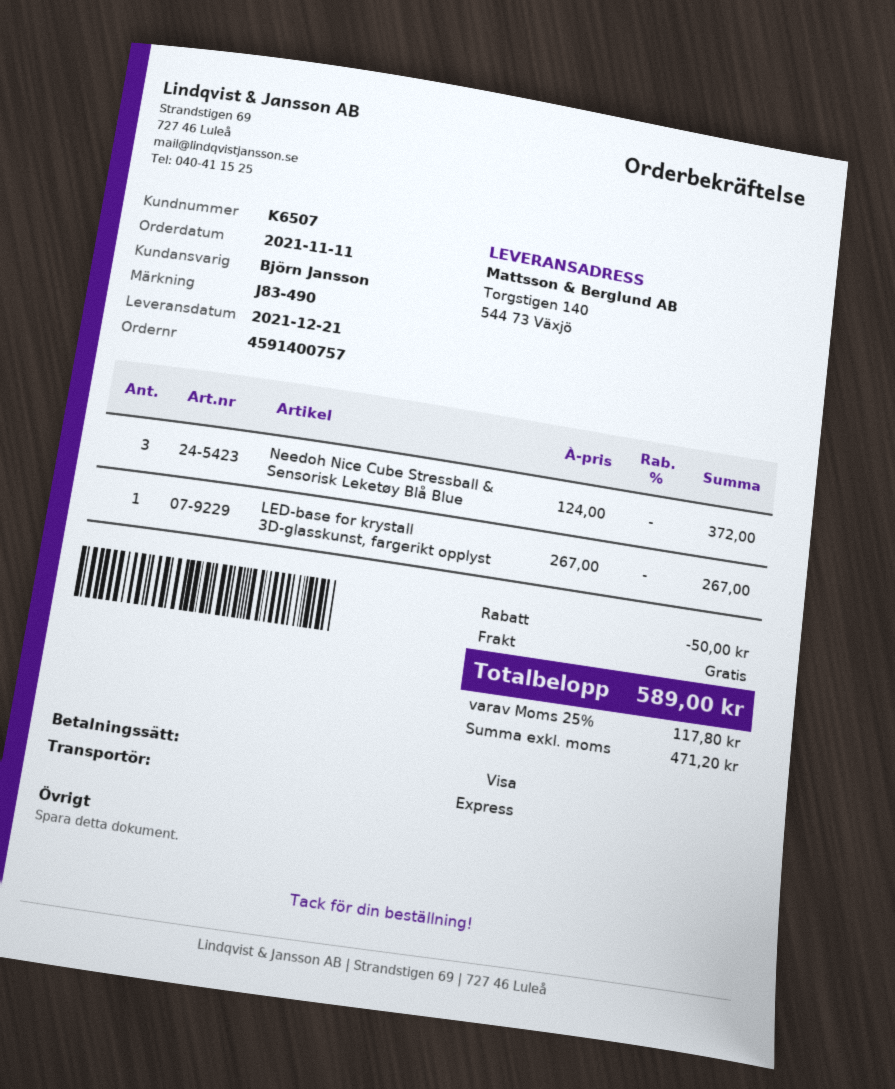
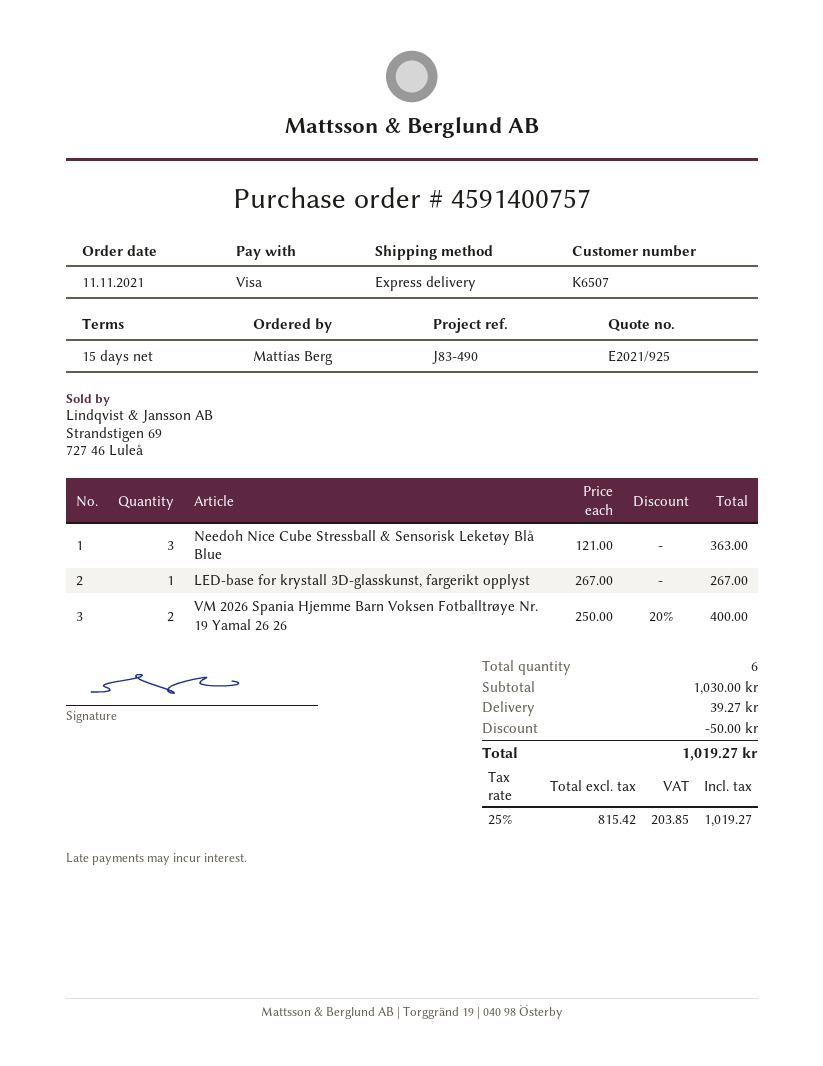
Needoh Nice Cube Stressball & Sensorisk Leketøy Blå Blue: 3 x 124.00 = 372.00 -> 3 x 121.00 = 363.00
VM 2026 Spania Hjemme Barn Voksen Fotballtrøye Nr. 19 Yamal 26 26: none -> 2 x 250.00 - 20% = 400.00
shipping: 0.00 -> 39.27
net: 471.20 -> 815.42
tax: 25% = 117.80 -> 25% = 203.85
total: 589.00 -> 1019.27

